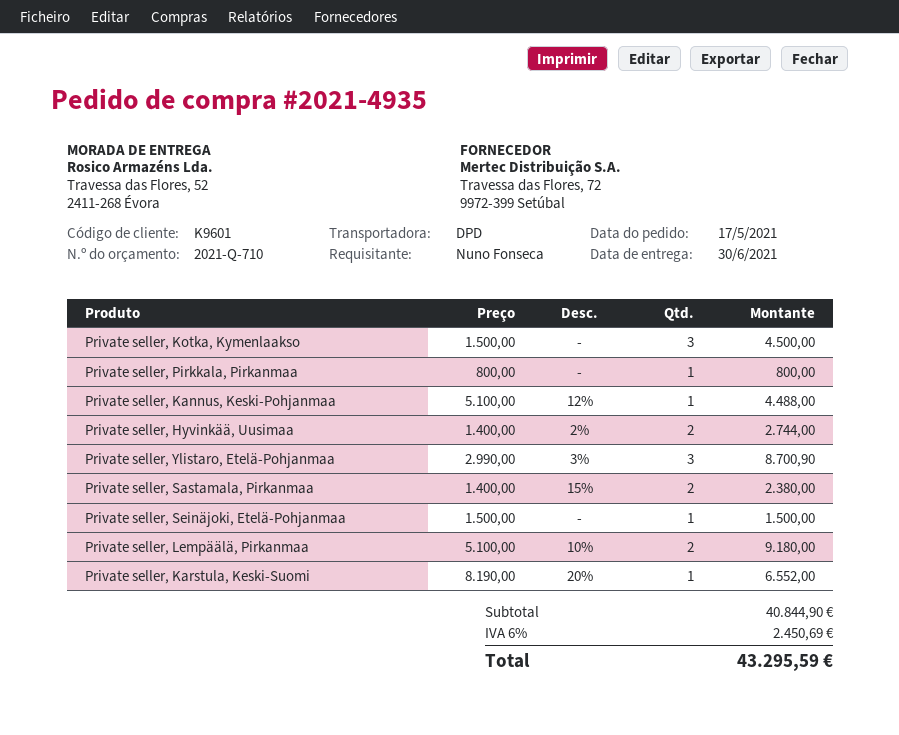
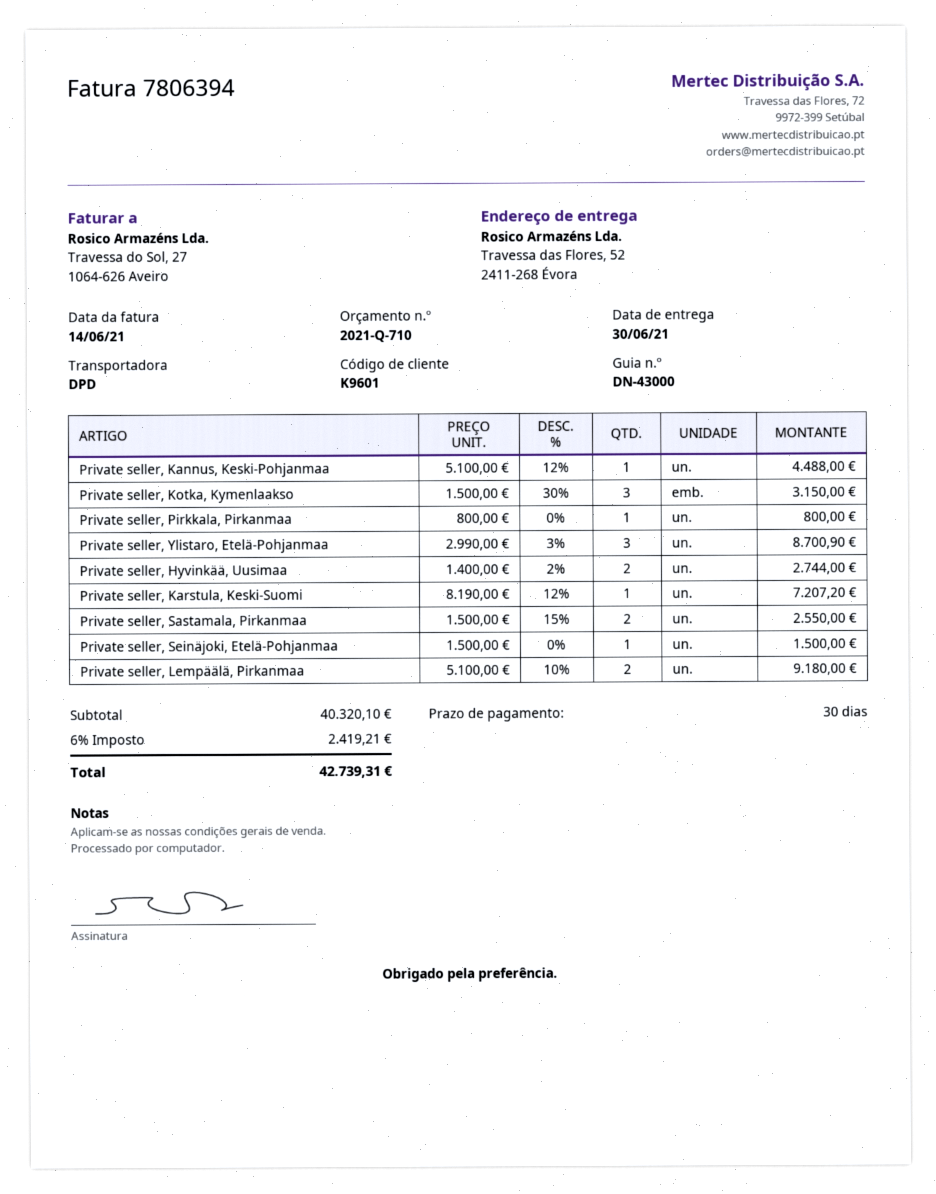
Private seller, Kotka, Kymenlaakso: 3 x 1500.00 = 4500.00 -> 3 x 1500.00 - 30% = 3150.00
Private seller, Sastamala, Pirkanmaa: 2 x 1400.00 - 15% = 2380.00 -> 2 x 1500.00 - 15% = 2550.00
Private seller, Karstula, Keski-Suomi: 1 x 8190.00 - 20% = 6552.00 -> 1 x 8190.00 - 12% = 7207.20
subtotal: 40844.90 -> 40320.10
tax: 6% = 2450.69 -> 6% = 2419.21
total: 43295.59 -> 42739.31

